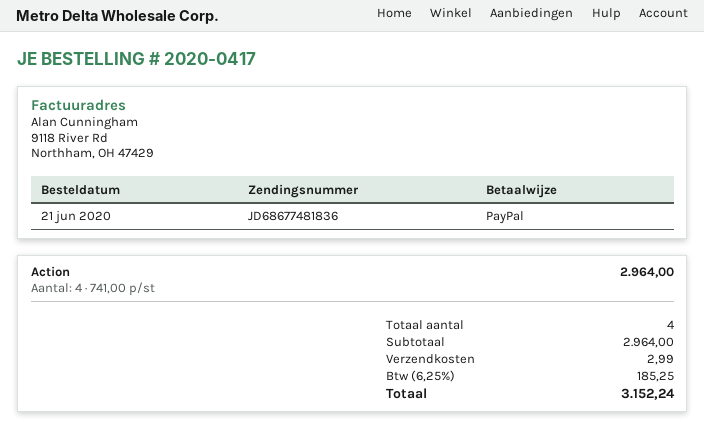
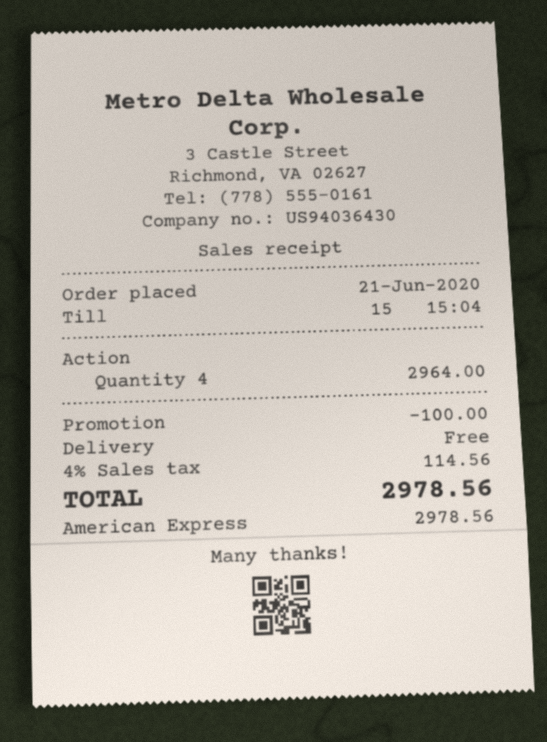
payment method: PayPal -> American Express
discount: none -> 100.00
shipping: 2.99 -> 0.00
tax: 6.25% = 185.25 -> 4% = 114.56
total: 3152.24 -> 2978.56

